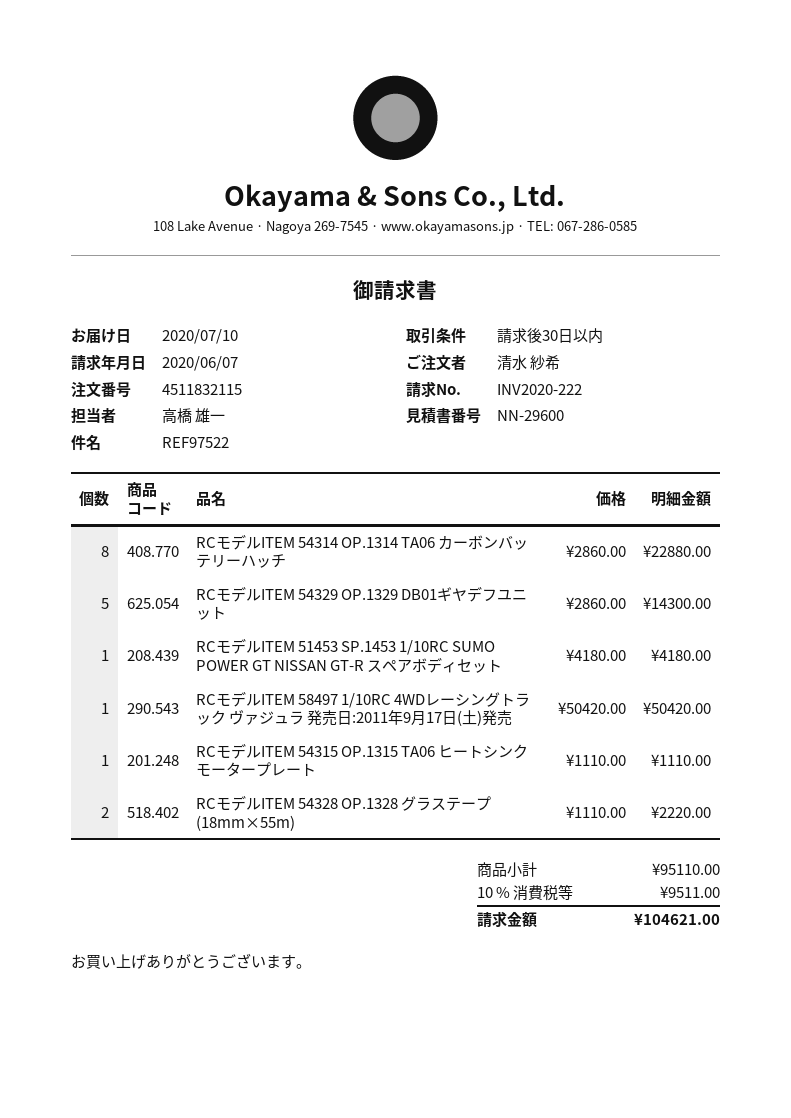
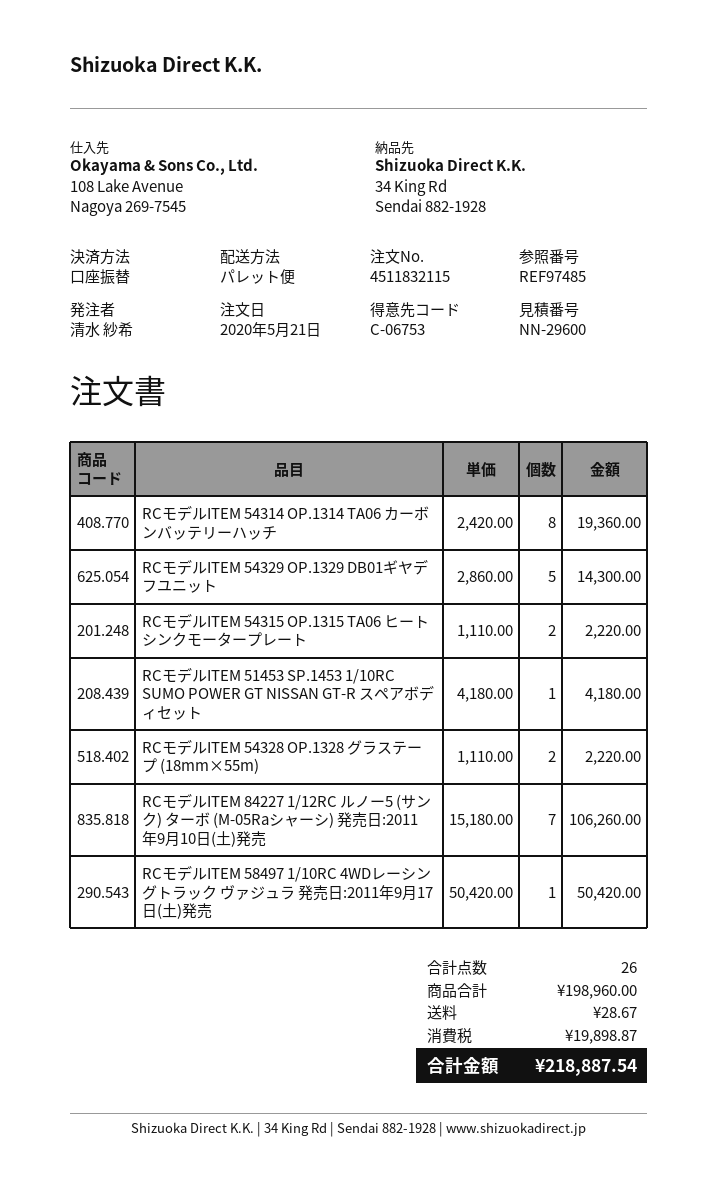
reference: REF97522 -> REF97485
RCモデルITEM 54314 OP.1314 TA06 カーボンバッテリーハッチ: 8 x 2860.00 = 22880.00 -> 8 x 2420.00 = 19360.00
RCモデルITEM 54315 OP.1315 TA06 ヒートシンクモータープレート: 1 x 1110.00 = 1110.00 -> 2 x 1110.00 = 2220.00
RCモデルITEM 84227 1/12RC ルノー5 (サンク) ターボ (M-05Raシャーシ) 発売日:2011年9月10日(土)発売: none -> 7 x 15180.00 = 106260.00
subtotal: 95110.00 -> 198960.00
shipping: none -> 28.67
tax: 9511.00 -> 19898.87
total: 104621.00 -> 218887.54

